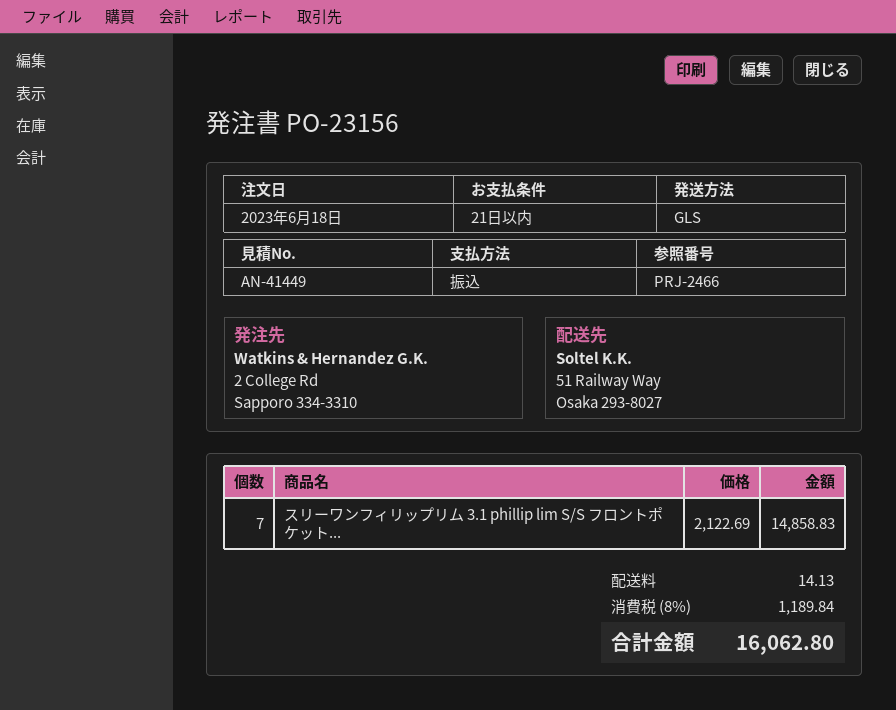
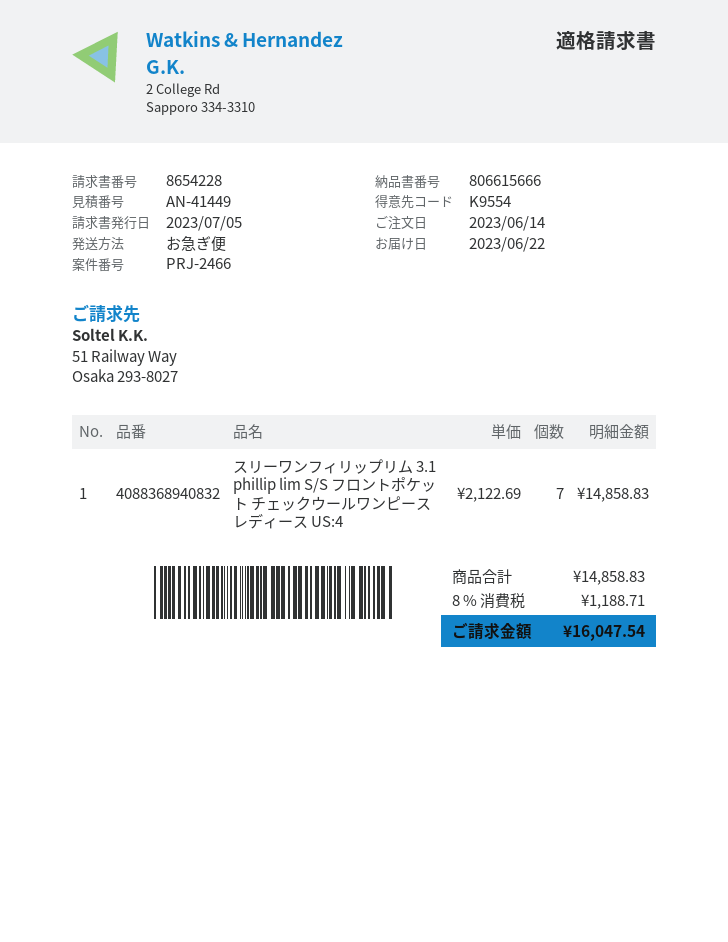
order date: 2023-06-18 -> 2023-06-14
shipping method: GLS -> express
shipping: 14.13 -> none
tax: 8% = 1189.84 -> 8% = 1188.71
total: 16062.80 -> 16047.54

